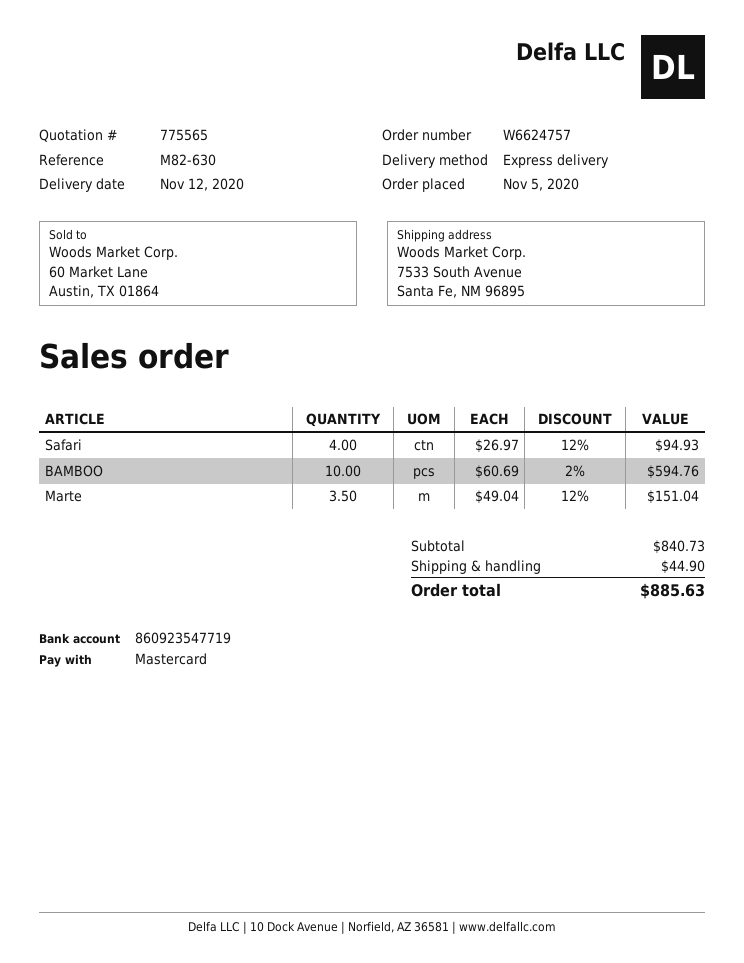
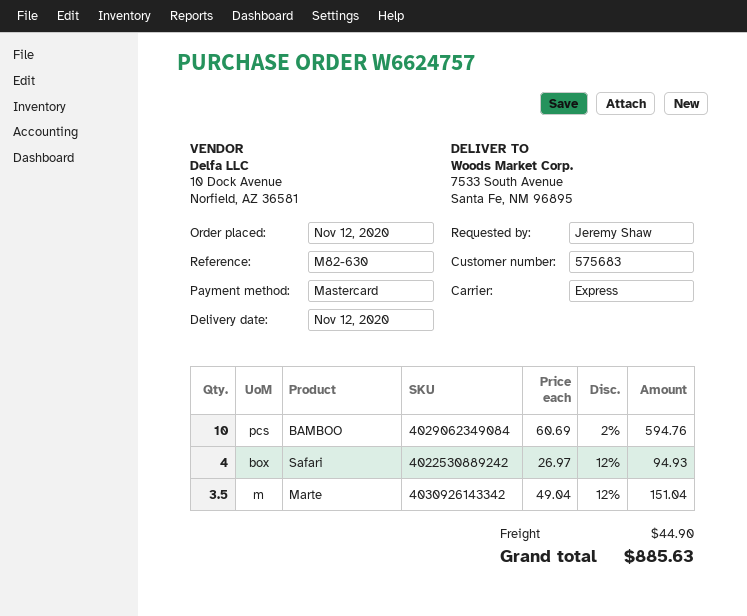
order date: 2020-11-05 -> 2020-11-12

